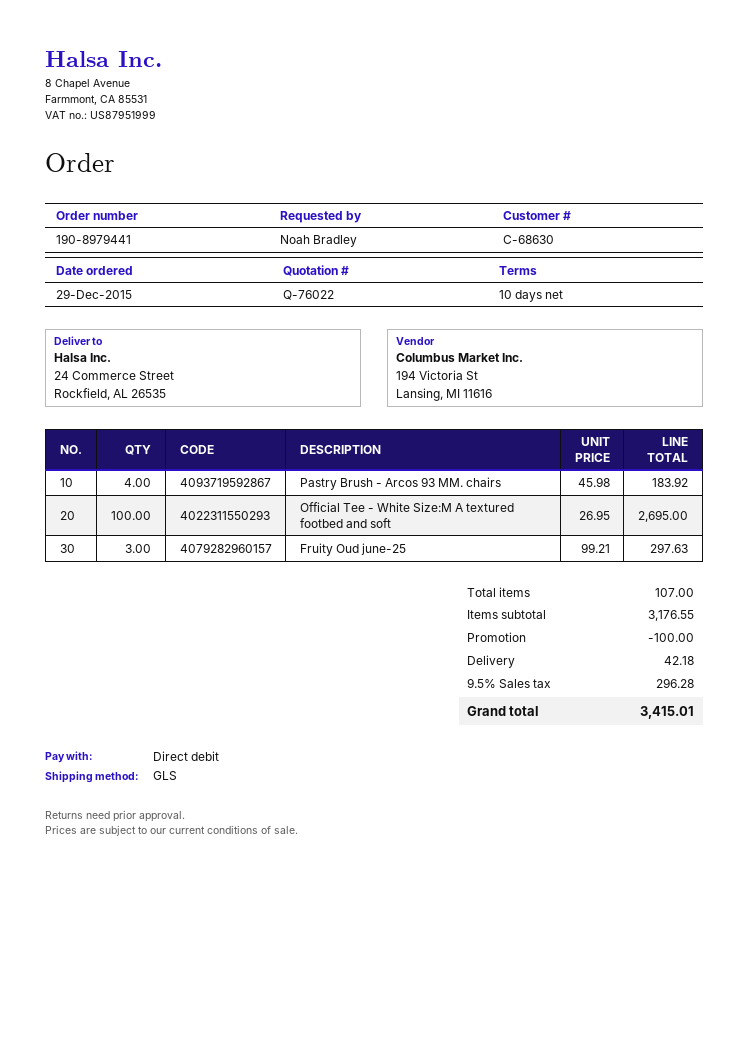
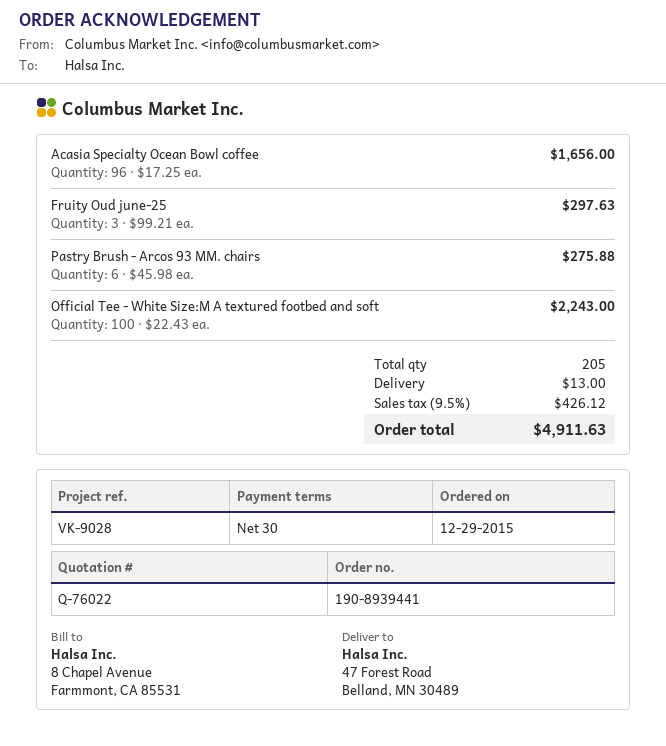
order number: 190-8979441 -> 190-8939441
payment terms: 10 days -> 30 days
ship to: 24 Commerce Street, Rockfield, AL 26535 -> 47 Forest Road, Belland, MN 30489
Pastry Brush - Arcos 93 MM. chairs: 4 x 45.98 = 183.92 -> 6 x 45.98 = 275.88
Official Tee - White Size:M A textured footbed and soft: 100 x 26.95 = 2695.00 -> 100 x 22.43 = 2243.00
Acasia Specialty Ocean Bowl coffee: none -> 96 x 17.25 = 1656.00
total quantity: 107 -> 205
discount: 100.00 -> none
shipping: 42.18 -> 13.00
tax: 9.5% = 296.28 -> 9.5% = 426.12
total: 3415.01 -> 4911.63

